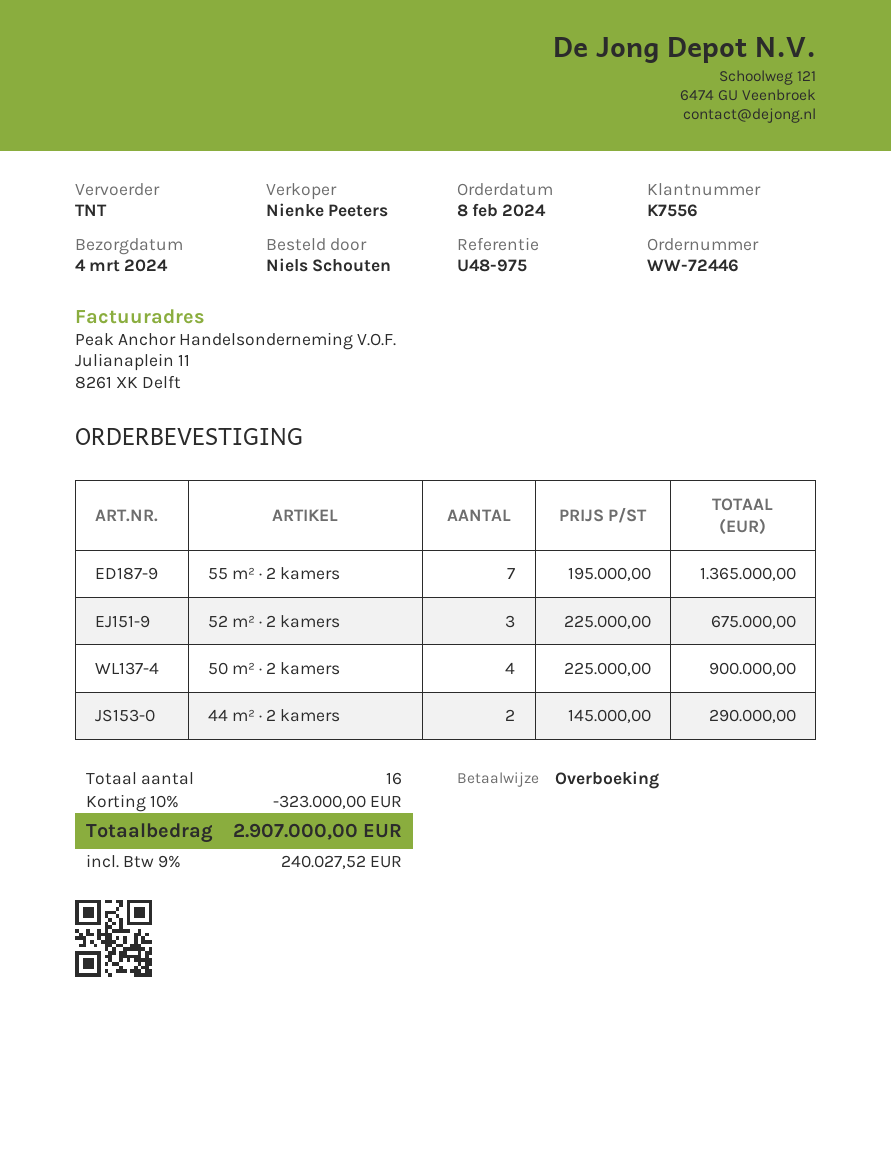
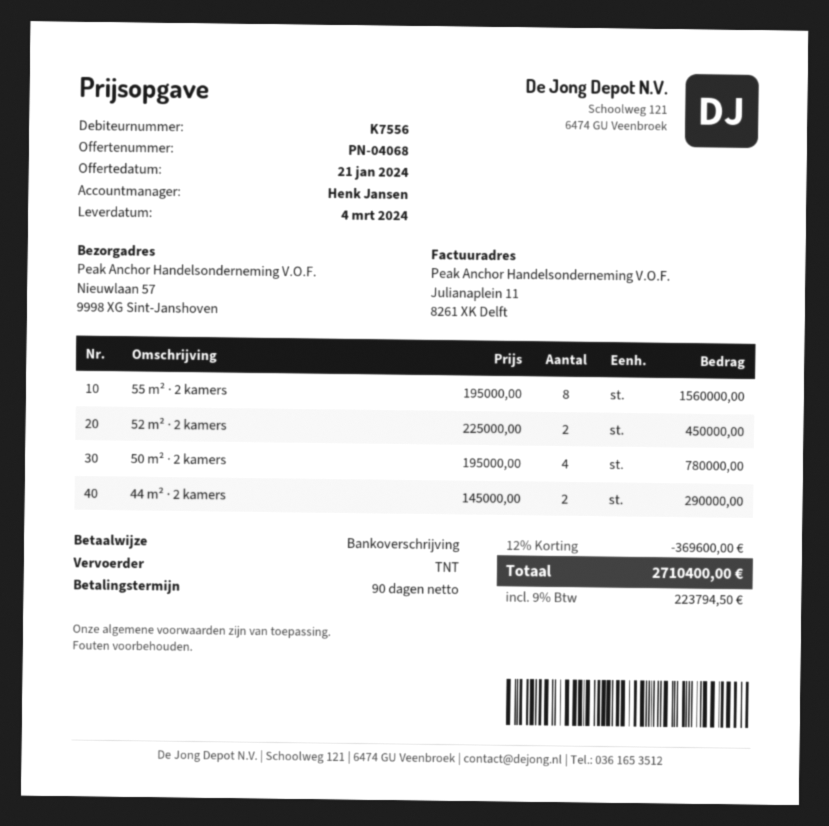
sales rep: Nienke Peeters -> Henk Jansen
55 m² · 2 kamers: 7 x 195000.00 = 1365000.00 -> 8 x 195000.00 = 1560000.00
52 m² · 2 kamers: 3 x 225000.00 = 675000.00 -> 2 x 225000.00 = 450000.00
50 m² · 2 kamers: 4 x 225000.00 = 900000.00 -> 4 x 195000.00 = 780000.00
discount: 10% = 323000.00 -> 12% = 369600.00
tax: 9% = 240027.52 -> 9% = 223794.50
total: 2907000.00 -> 2710400.00

